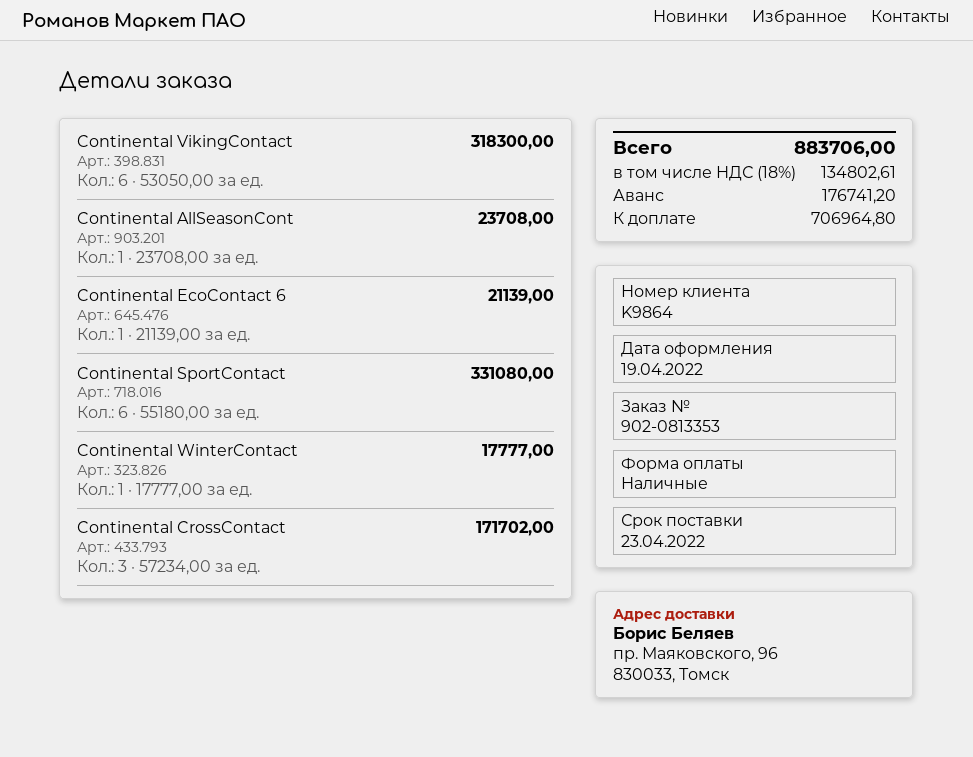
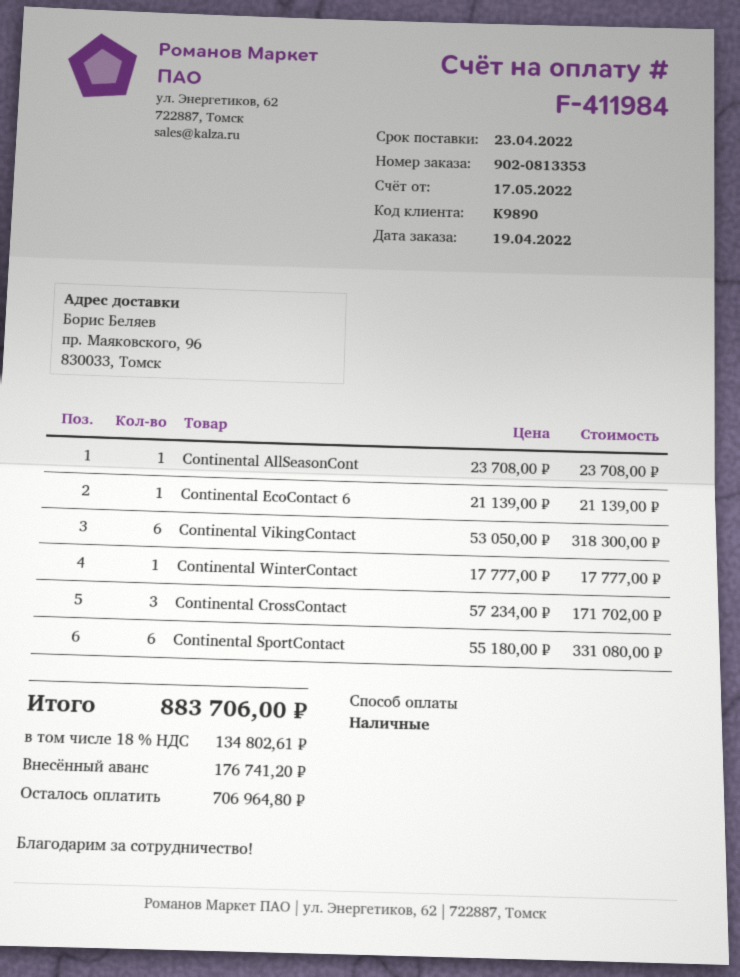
customer number: K9864 -> K9890

